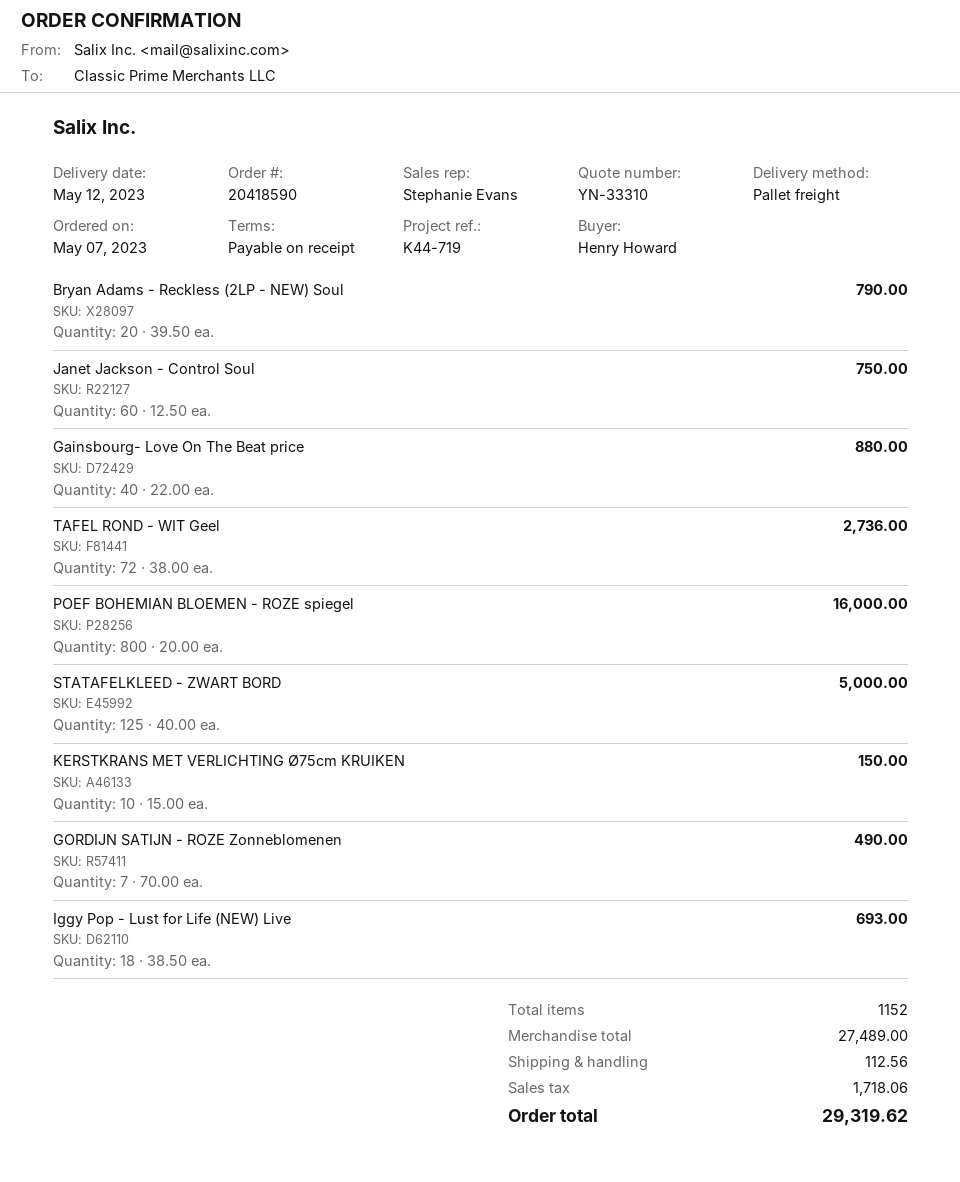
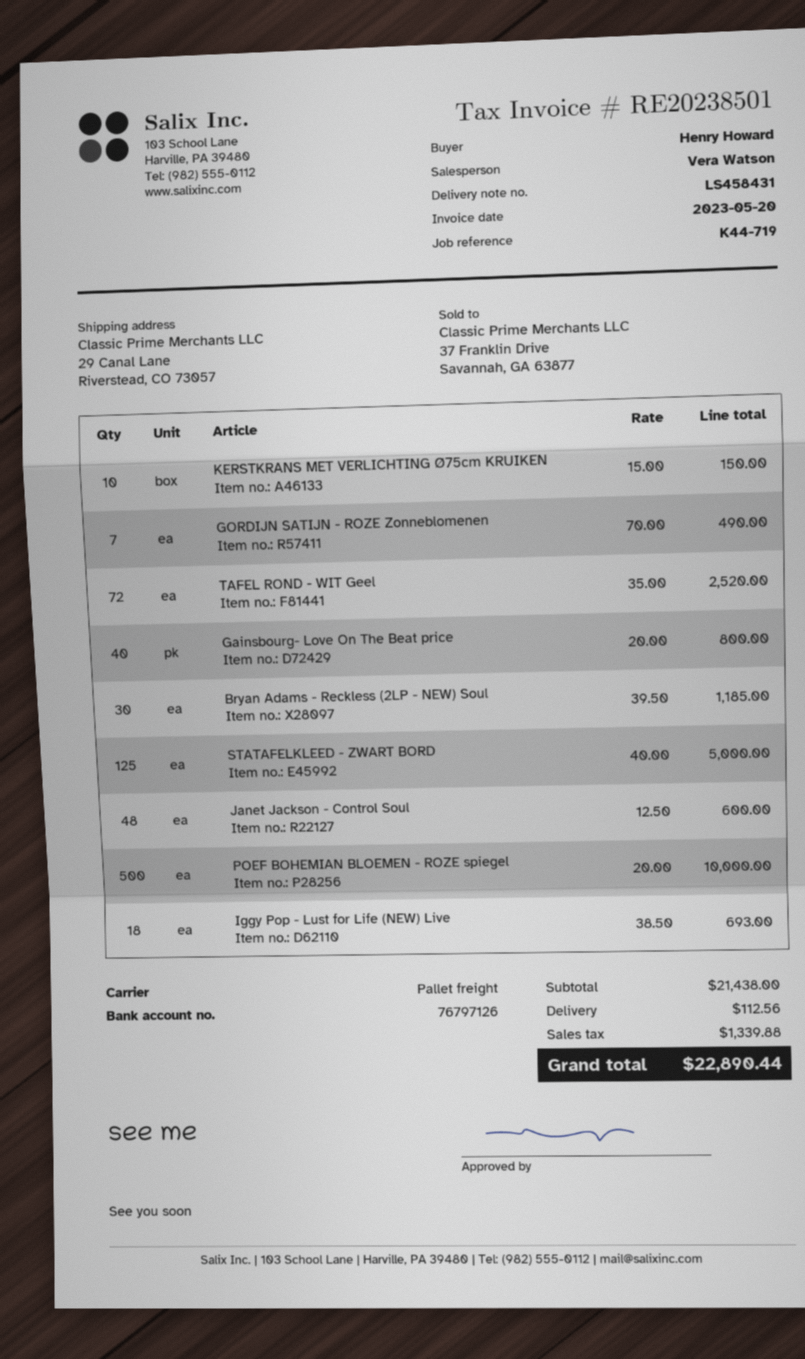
sales rep: Stephanie Evans -> Vera Watson
Bryan Adams - Reckless (2LP - NEW) Soul: 20 x 39.50 = 790.00 -> 30 x 39.50 = 1185.00
Janet Jackson - Control Soul: 60 x 12.50 = 750.00 -> 48 x 12.50 = 600.00
Gainsbourg- Love On The Beat price: 40 x 22.00 = 880.00 -> 40 x 20.00 = 800.00
TAFEL ROND - WIT Geel: 72 x 38.00 = 2736.00 -> 72 x 35.00 = 2520.00
POEF BOHEMIAN BLOEMEN - ROZE spiegel: 800 x 20.00 = 16000.00 -> 500 x 20.00 = 10000.00
subtotal: 27489.00 -> 21438.00
tax: 1718.06 -> 1339.88
total: 29319.62 -> 22890.44

